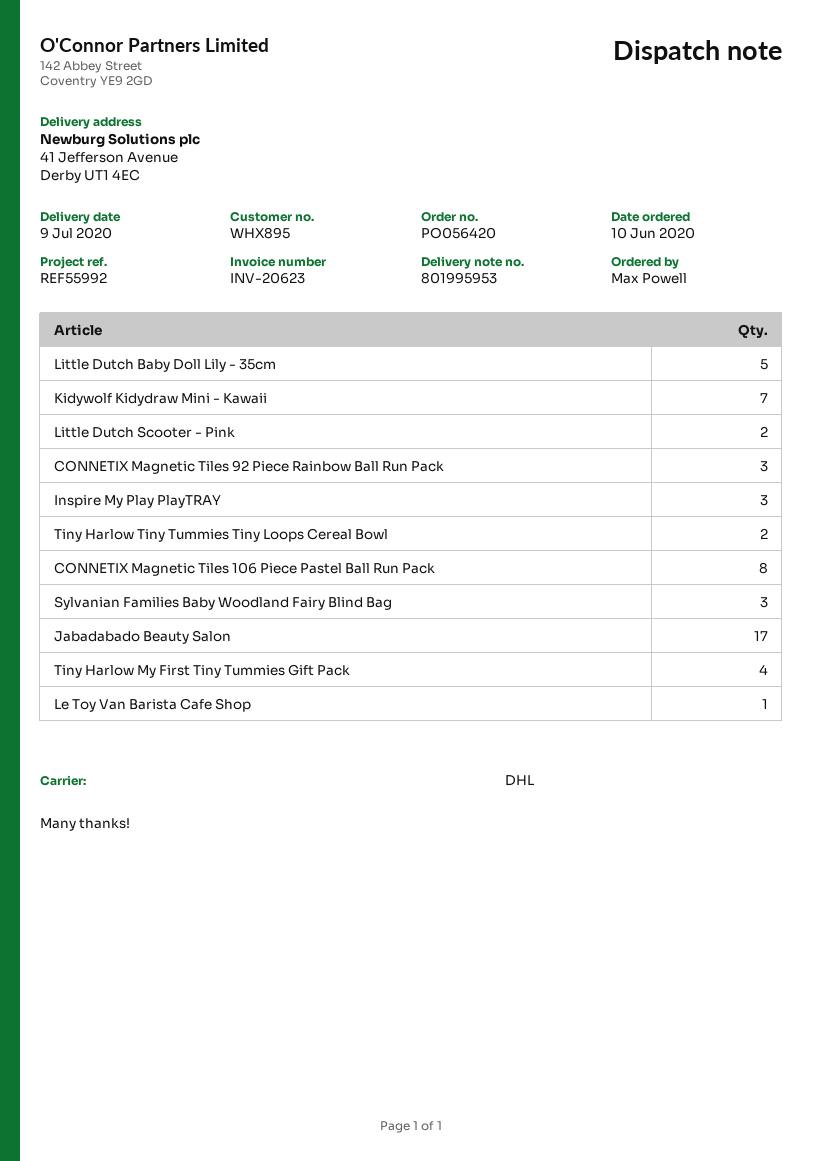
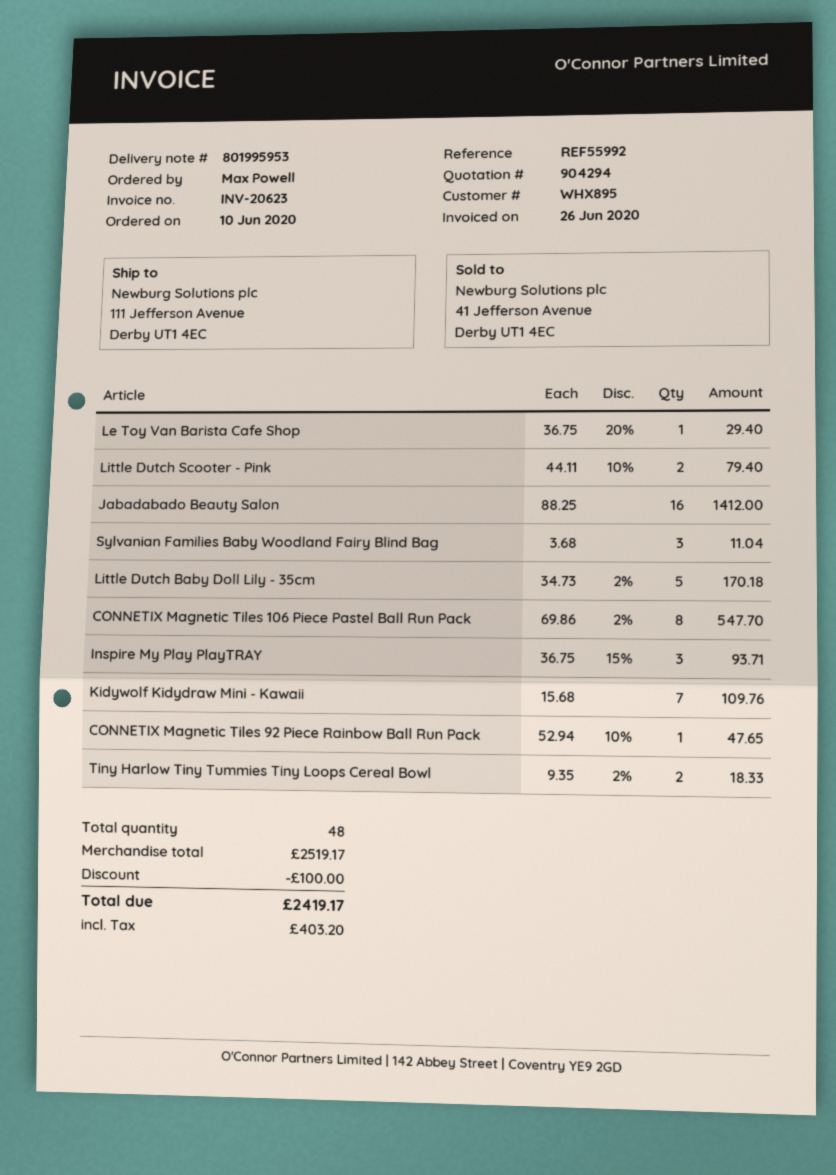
ship to: 41 Jefferson Avenue, Derby UT1 4EC -> 111 Jefferson Avenue, Derby UT1 4EC
CONNETIX Magnetic Tiles 92 Piece Rainbow Ball Run Pack: 3 -> 1
Jabadabado Beauty Salon: 17 -> 16
Tiny Harlow My First Tiny Tummies Gift Pack: 4 -> none

